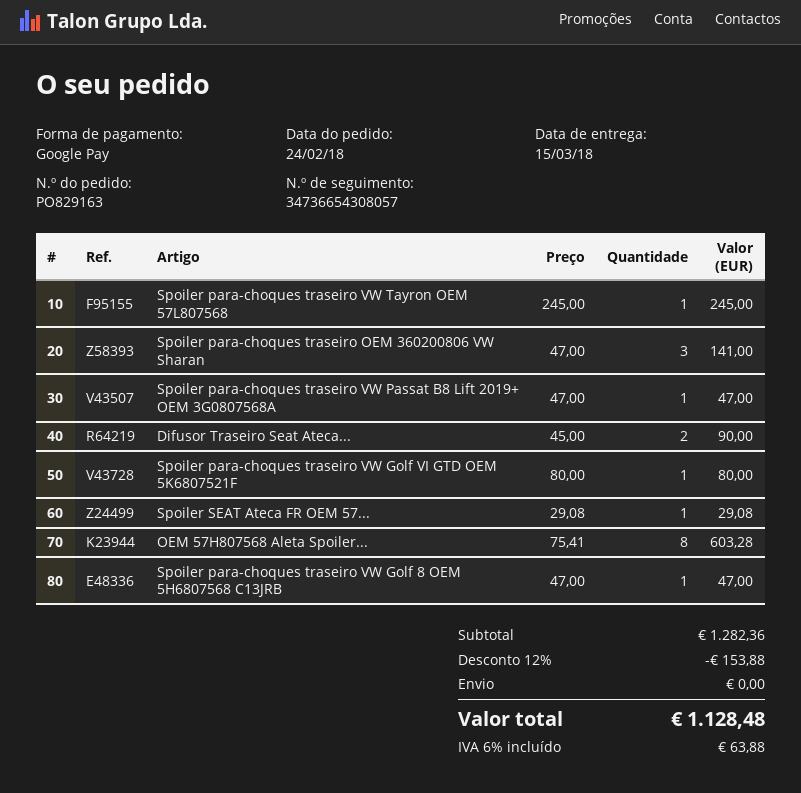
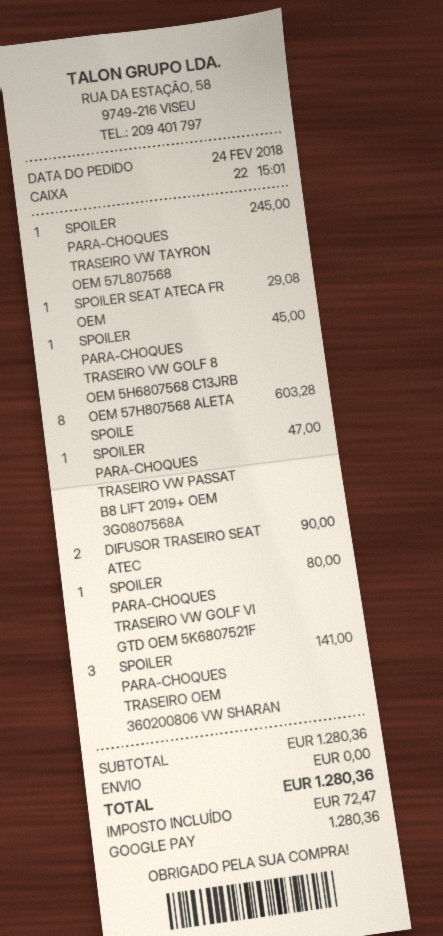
Spoiler para-choques traseiro VW Golf 8 OEM 5H6807568 C13JRB: 1 for 47.00 -> 1 for 45.00
subtotal: 1282.36 -> 1280.36
discount: 12% = 153.88 -> none
tax: 63.88 -> 72.47
total: 1128.48 -> 1280.36

